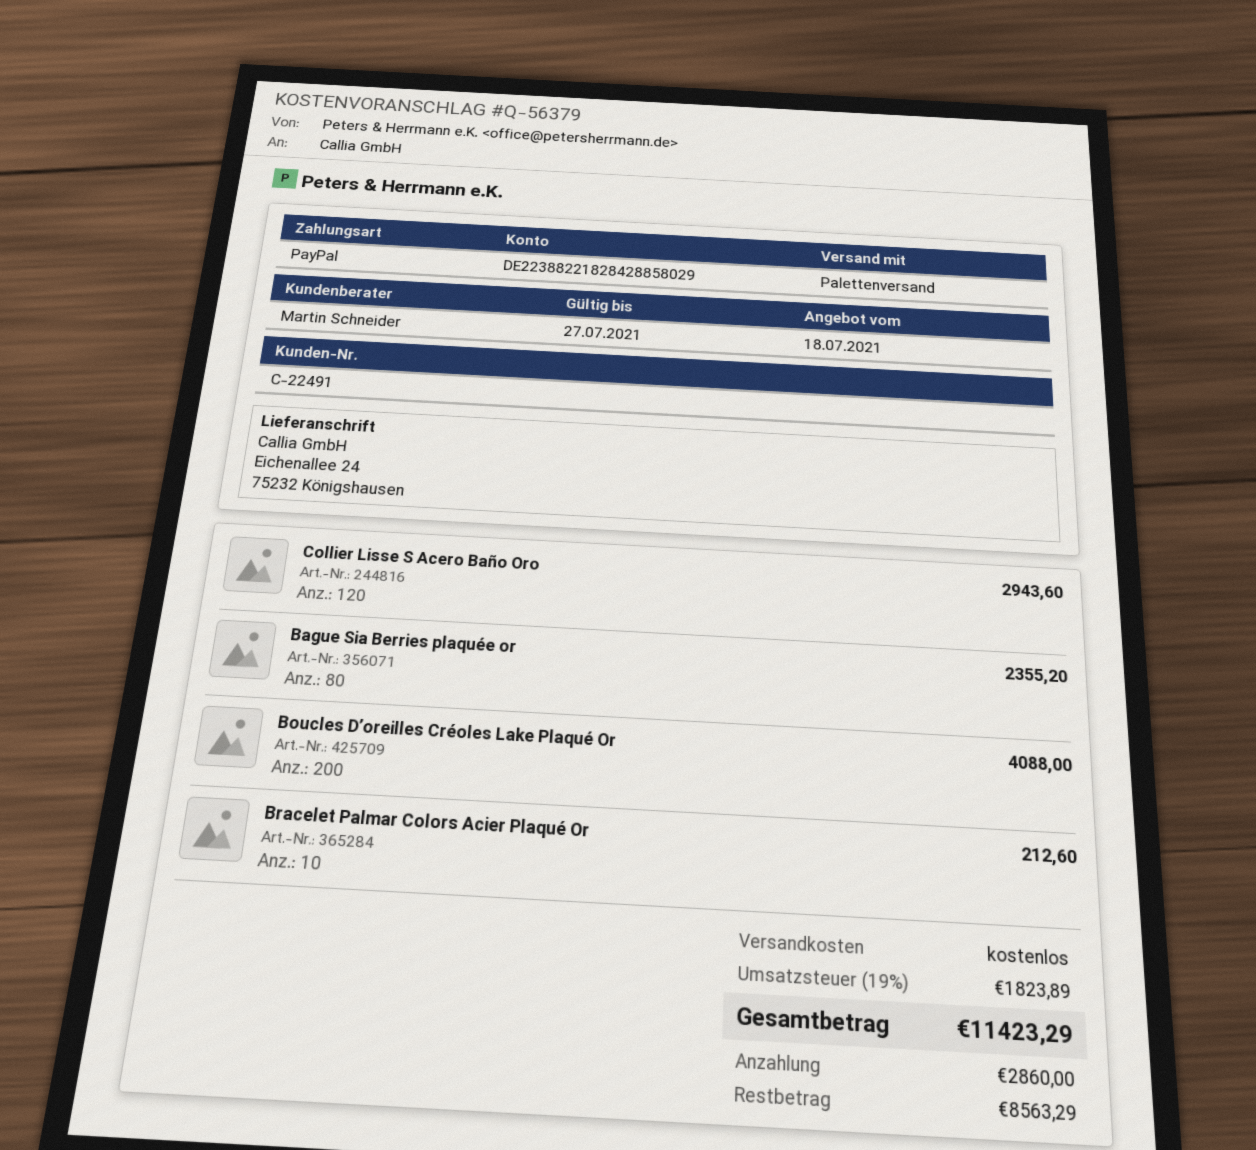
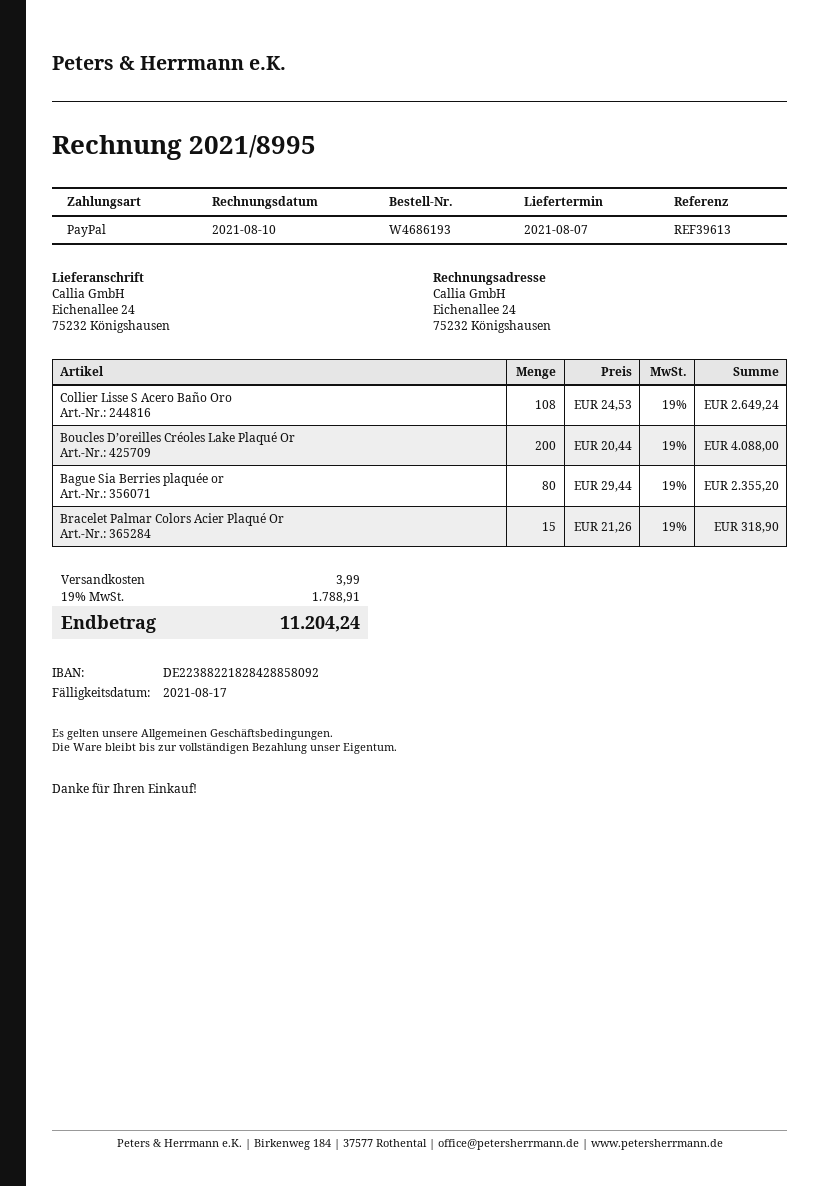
bank account: DE22388221828428858029 -> DE22388221828428858092
Collier Lisse S Acero Baño Oro: 120 for 2943.60 -> 108 for 2649.24
Bracelet Palmar Colors Acier Plaqué Or: 10 for 212.60 -> 15 for 318.90
shipping: 0.00 -> 3.99
tax: 19% = 1823.89 -> 19% = 1788.91
total: 11423.29 -> 11204.24

